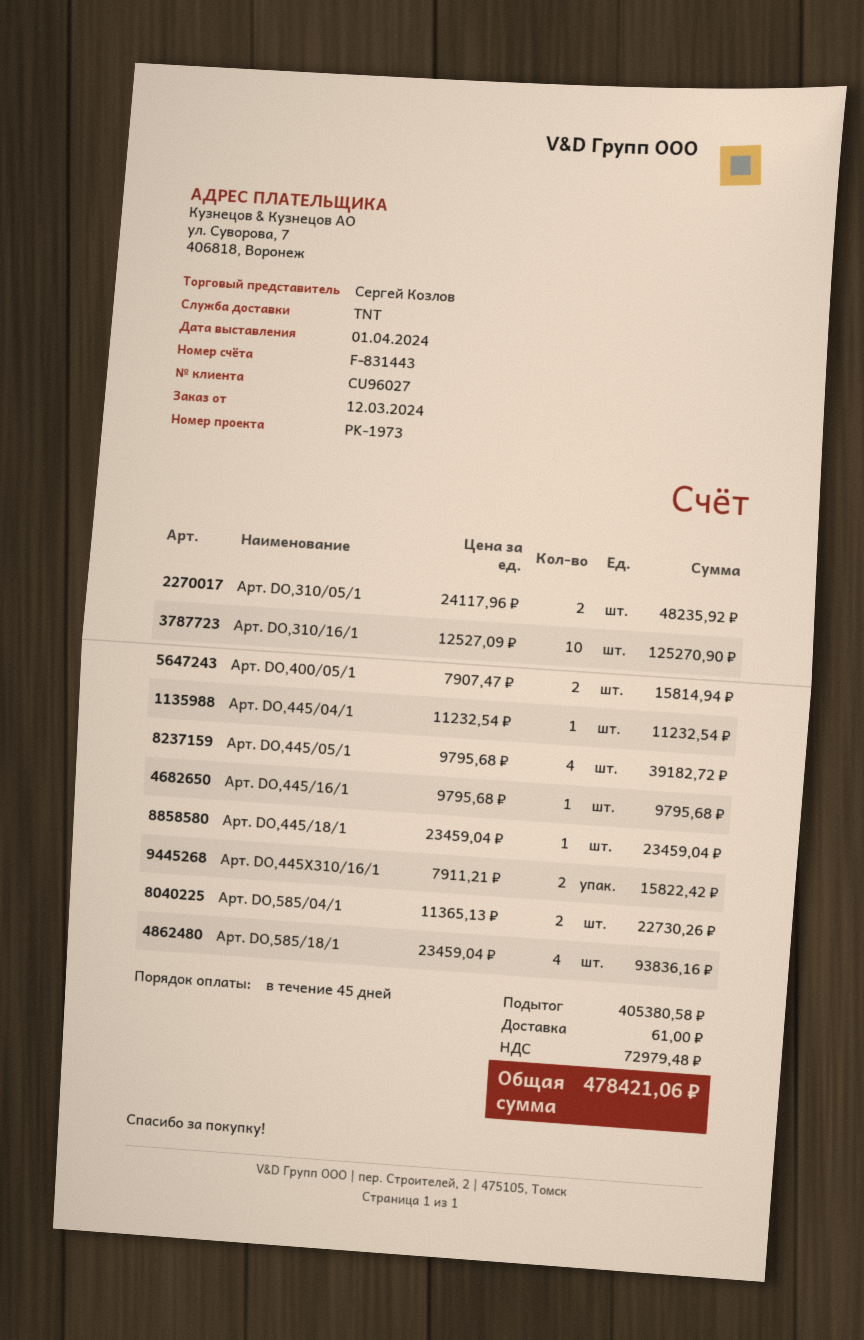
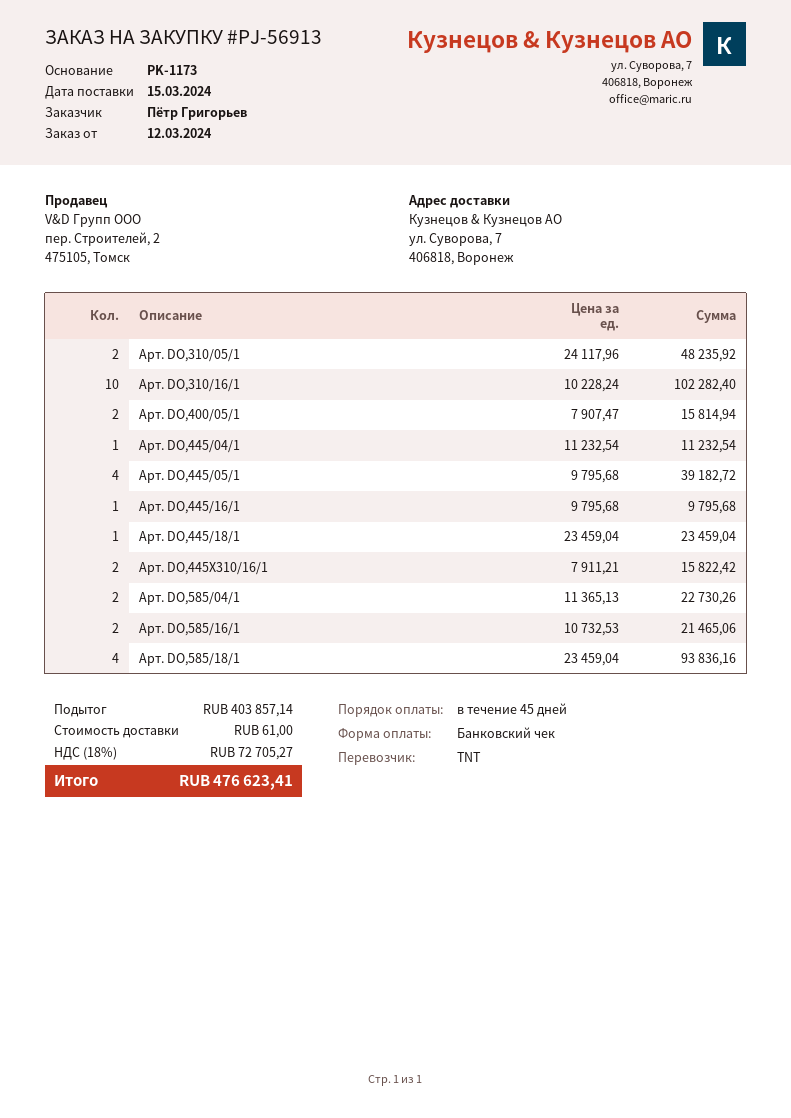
reference: PK-1973 -> PK-1173
Арт. DO,310/16/1: 10 x 12527.09 = 125270.90 -> 10 x 10228.24 = 102282.40
Арт. DO,585/16/1: none -> 2 x 10732.53 = 21465.06
subtotal: 405380.58 -> 403857.14
tax: 72979.48 -> 72705.27
total: 478421.06 -> 476623.41

